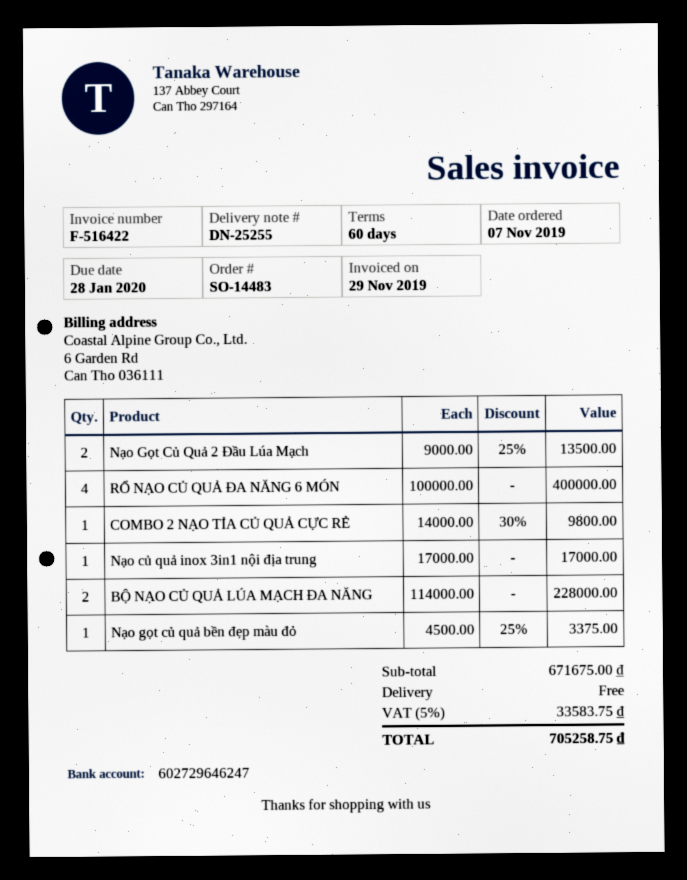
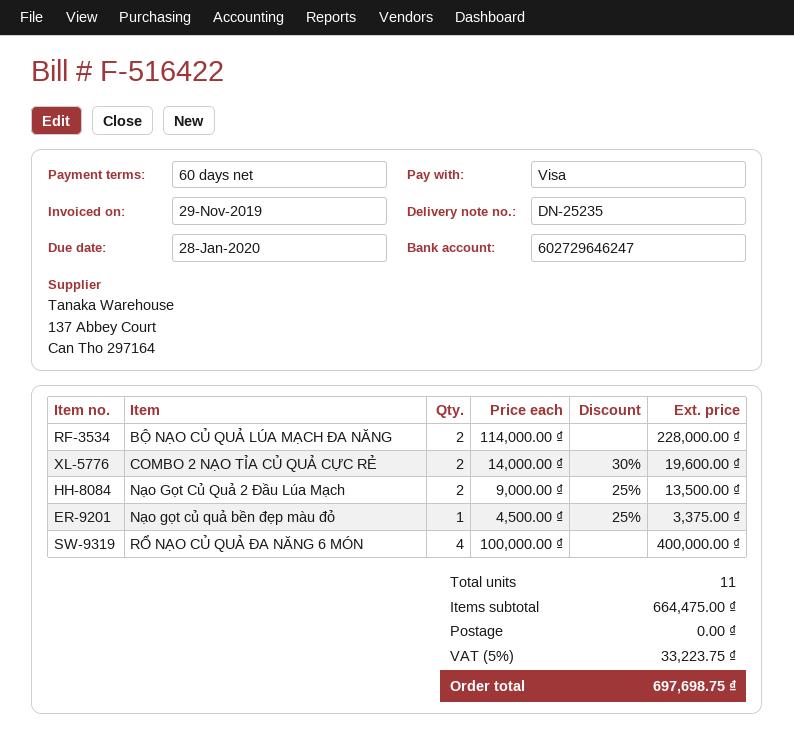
delivery note number: DN-25255 -> DN-25235
COMBO 2 NẠO TỈA CỦ QUẢ CỰC RẺ: 1 x 14000.00 - 30% = 9800.00 -> 2 x 14000.00 - 30% = 19600.00
Nạo củ quả inox 3in1 nội địa trung: 1 x 17000.00 = 17000.00 -> none
subtotal: 671675.00 -> 664475.00
tax: 5% = 33583.75 -> 5% = 33223.75
total: 705258.75 -> 697698.75

